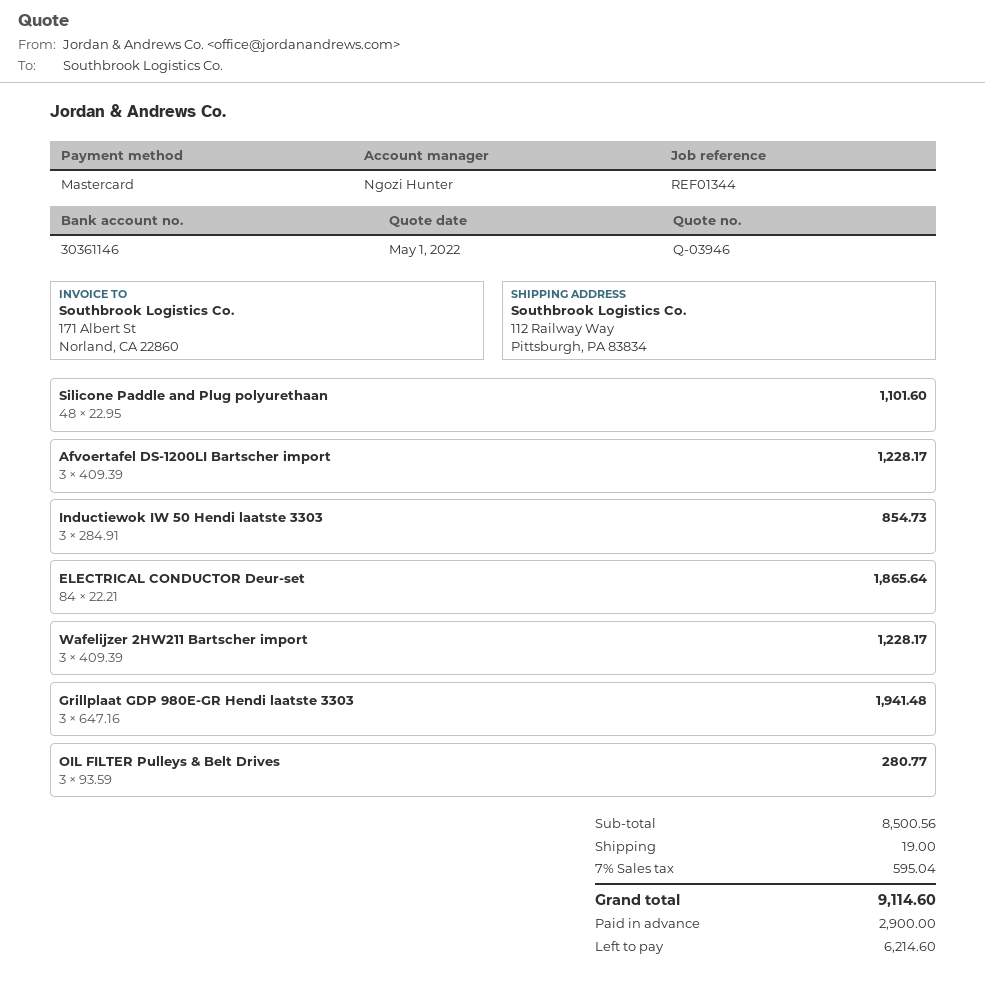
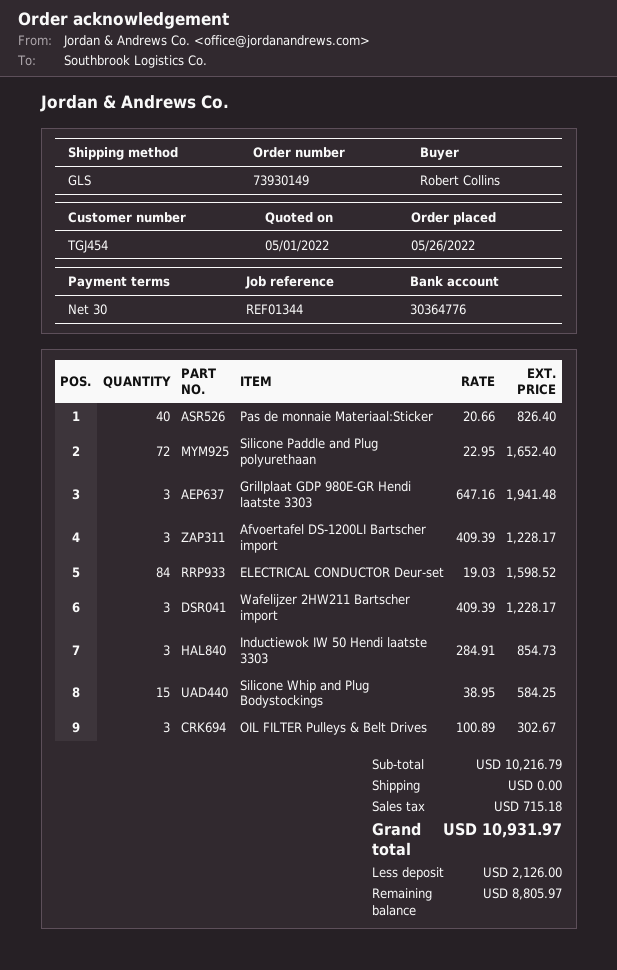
bank account: 30361146 -> 30364776
Silicone Paddle and Plug polyurethaan: 48 x 22.95 = 1101.60 -> 72 x 22.95 = 1652.40
ELECTRICAL CONDUCTOR Deur-set: 84 x 22.21 = 1865.64 -> 84 x 19.03 = 1598.52
OIL FILTER Pulleys & Belt Drives: 3 x 93.59 = 280.77 -> 3 x 100.89 = 302.67
Pas de monnaie Materiaal:Sticker: none -> 40 x 20.66 = 826.40
Silicone Whip and Plug Bodystockings: none -> 15 x 38.95 = 584.25
subtotal: 8500.56 -> 10216.79
shipping: 19.00 -> 0.00
tax: 595.04 -> 715.18
total: 9114.60 -> 10931.97
deposit: 2900.00 -> 2126.00
balance: 6214.60 -> 8805.97

